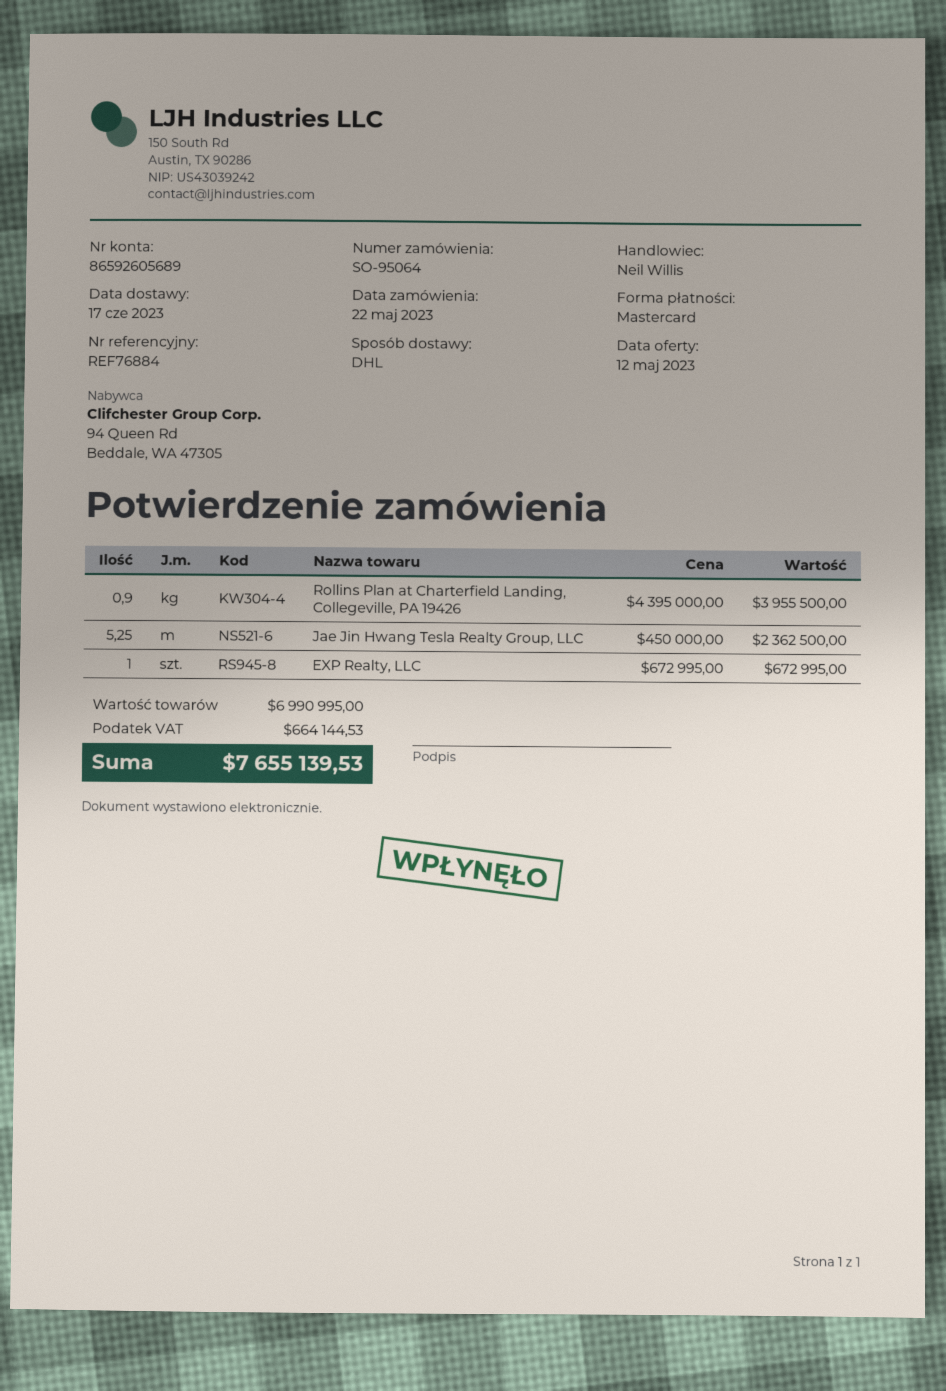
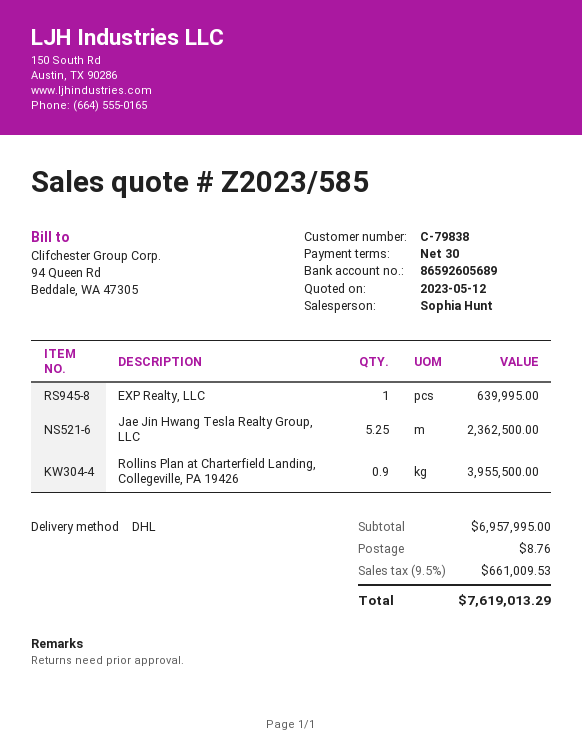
sales rep: Neil Willis -> Sophia Hunt
EXP Realty, LLC: 1 for 672995.00 -> 1 for 639995.00
subtotal: 6990995.00 -> 6957995.00
shipping: none -> 8.76
tax: 664144.53 -> 661009.53
total: 7655139.53 -> 7619013.29

